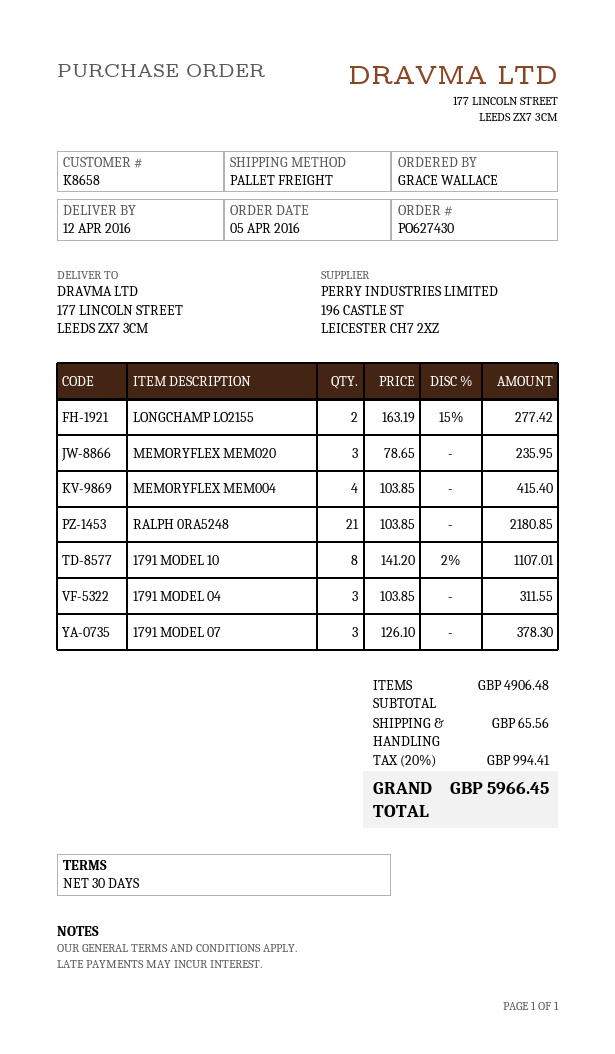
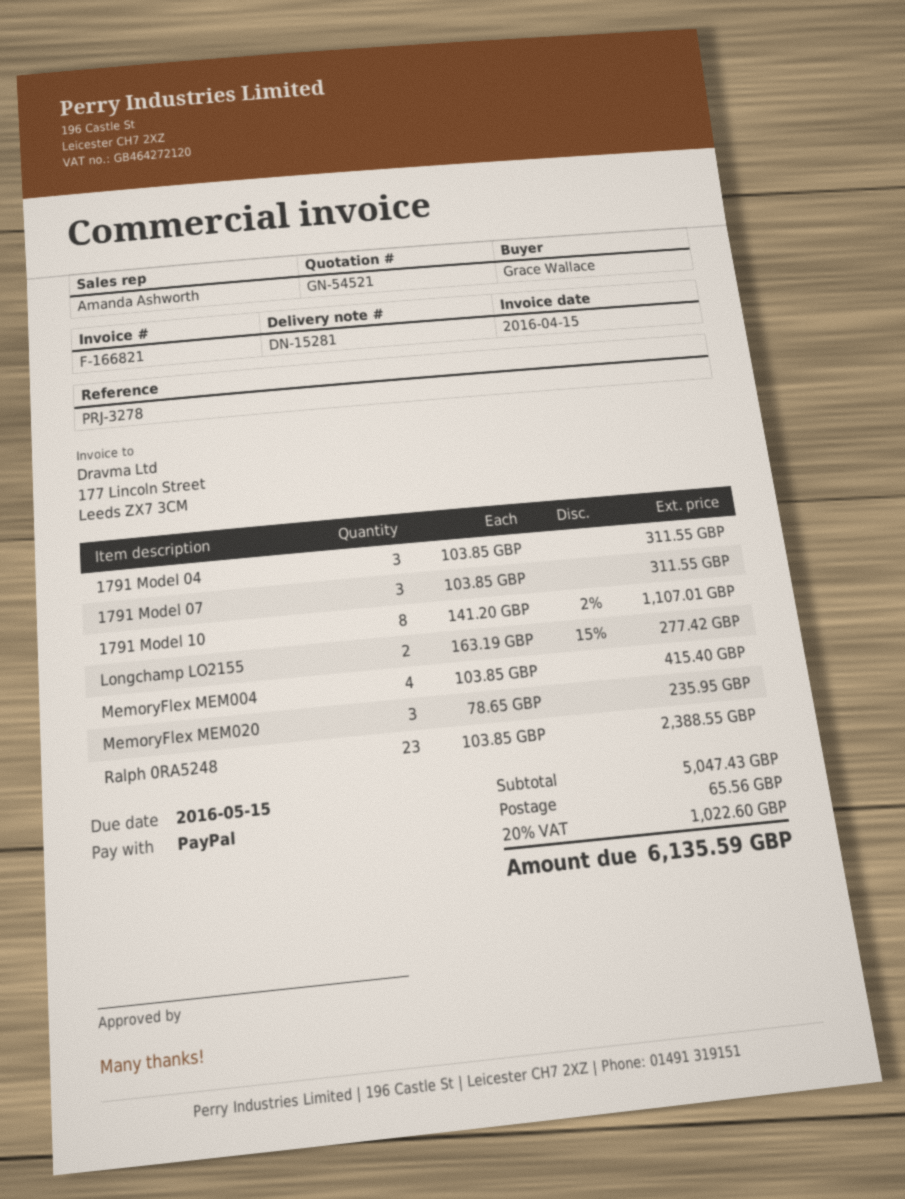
RALPH 0RA5248: 21 x 103.85 = 2180.85 -> 23 x 103.85 = 2388.55
1791 MODEL 07: 3 x 126.10 = 378.30 -> 3 x 103.85 = 311.55
subtotal: 4906.48 -> 5047.43
tax: 20% = 994.41 -> 20% = 1022.60
total: 5966.45 -> 6135.59

